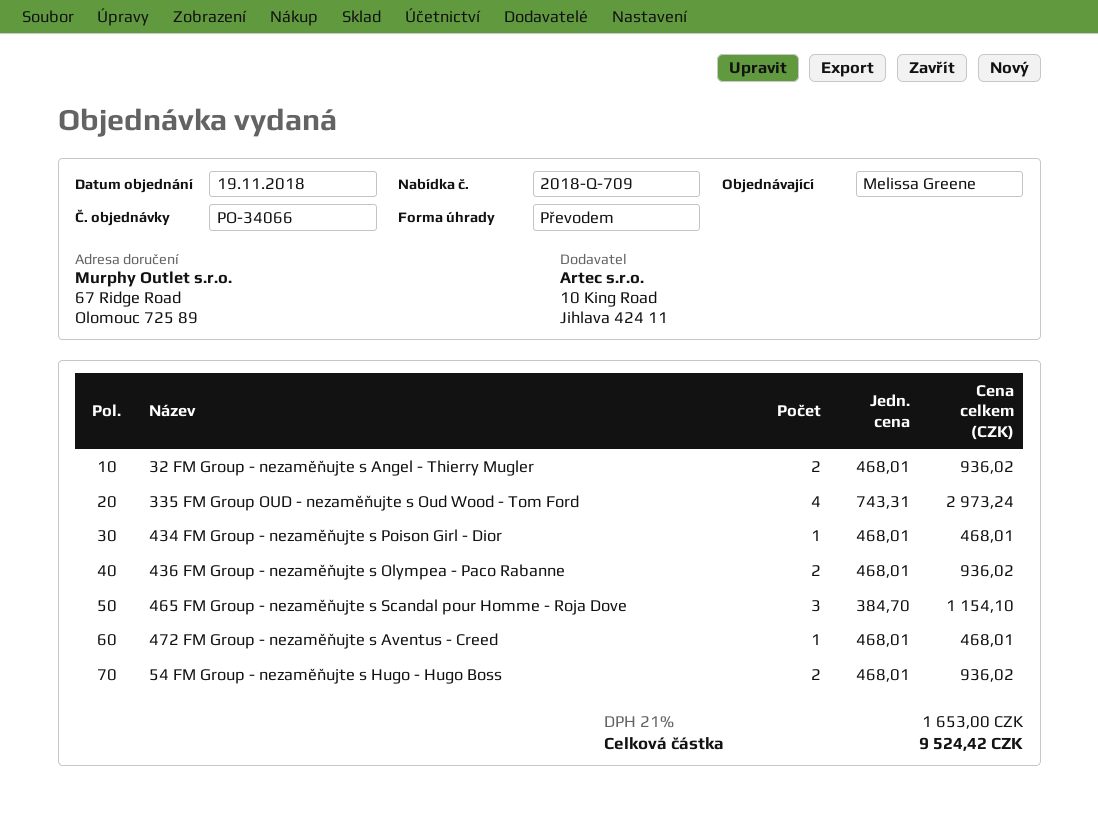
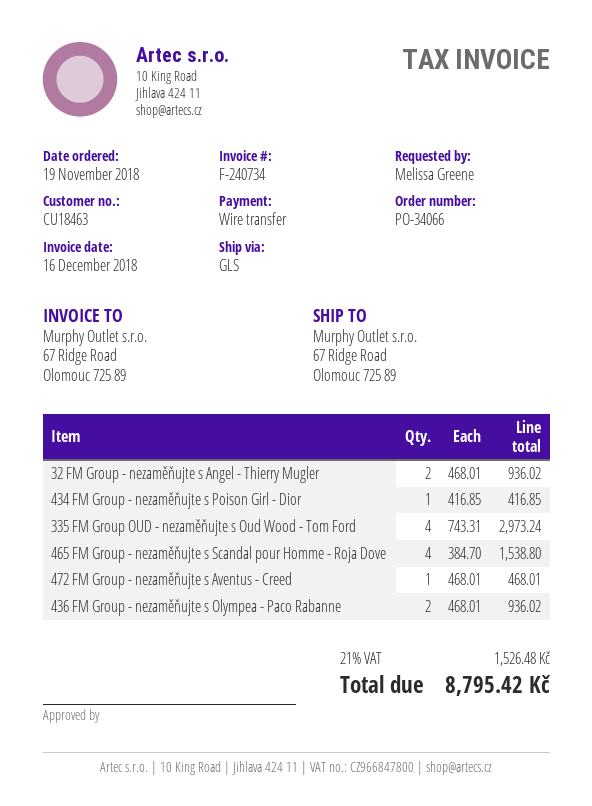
434 FM Group - nezaměňujte s Poison Girl - Dior: 1 x 468.01 = 468.01 -> 1 x 416.85 = 416.85
465 FM Group - nezaměňujte s Scandal pour Homme - Roja Dove: 3 x 384.70 = 1154.10 -> 4 x 384.70 = 1538.80
54 FM Group - nezaměňujte s Hugo - Hugo Boss: 2 x 468.01 = 936.02 -> none
tax: 21% = 1653.00 -> 21% = 1526.48
total: 9524.42 -> 8795.42

